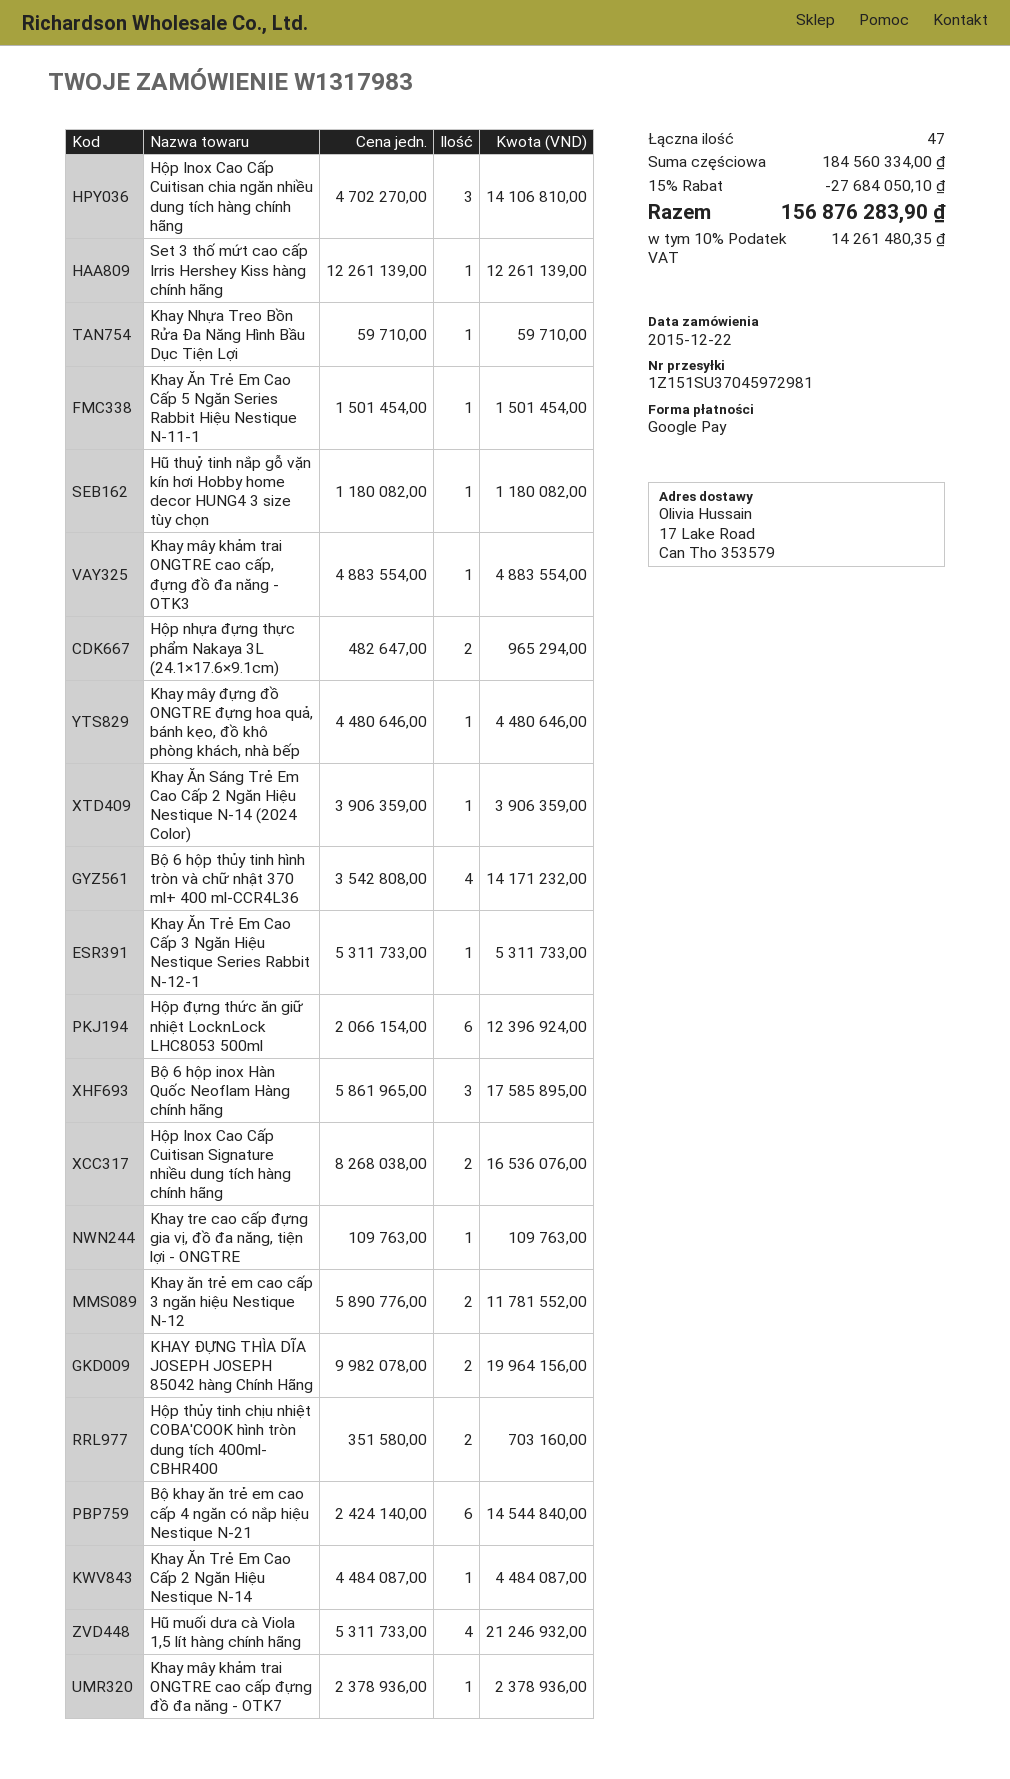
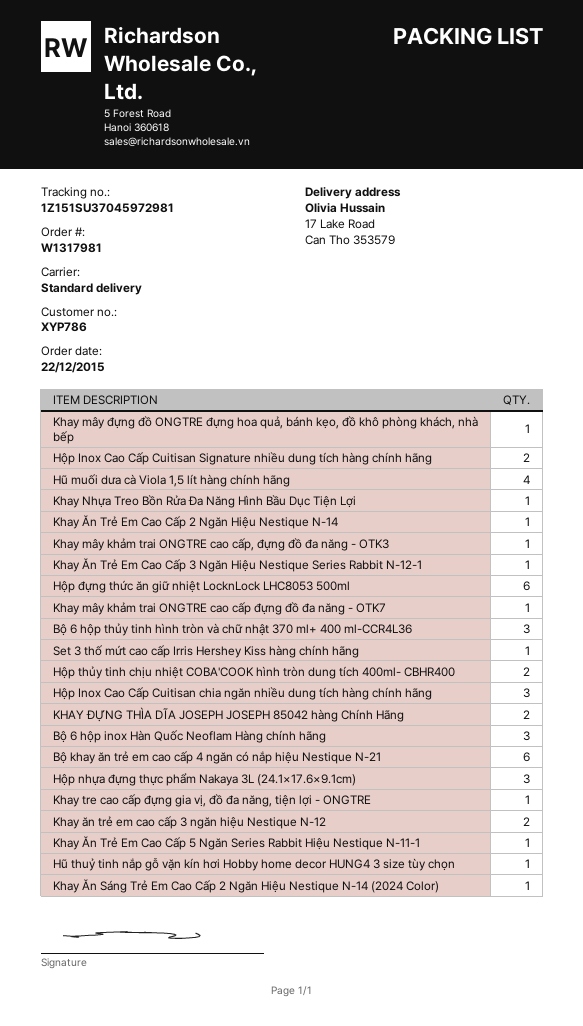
order number: W1317983 -> W1317981
Hộp nhựa đựng thực phẩm Nakaya 3L (24.1×17.6×9.1cm): 2 -> 3
Bộ 6 hộp thủy tinh hình tròn và chữ nhật 370 ml+ 400 ml-CCR4L36: 4 -> 3

